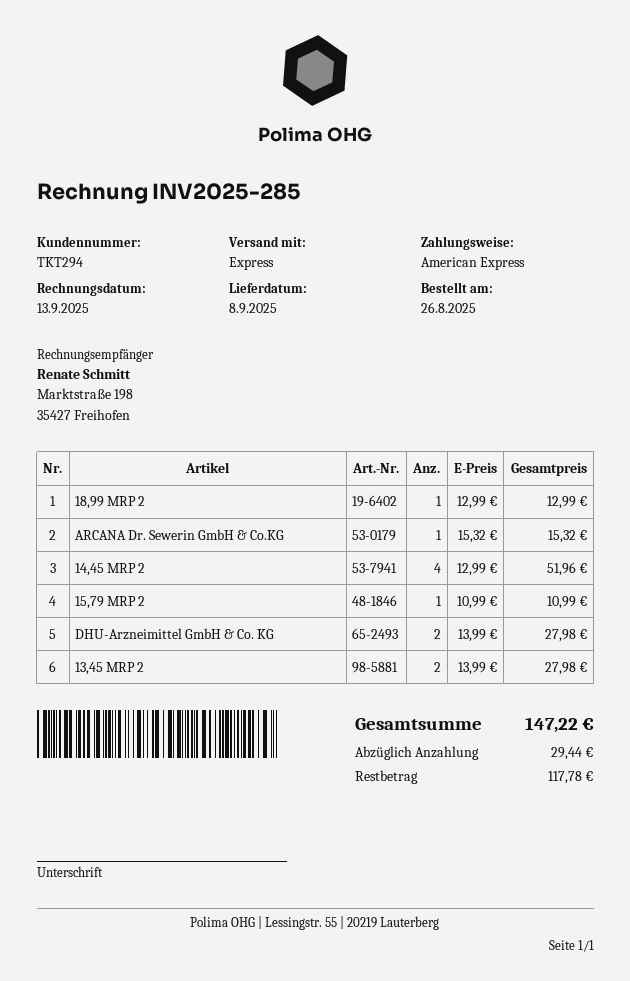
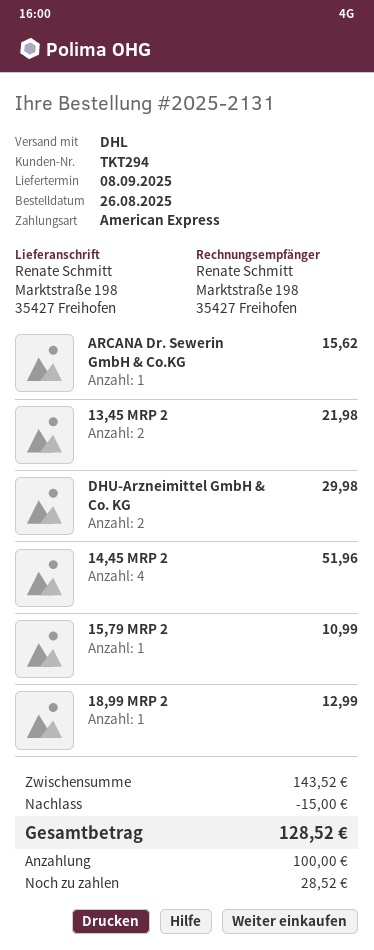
shipping method: express -> DHL
ARCANA Dr. Sewerin GmbH & Co.KG: 1 for 15.32 -> 1 for 15.62
DHU-Arzneimittel GmbH & Co. KG: 2 for 27.98 -> 2 for 29.98
13,45 MRP 2: 2 for 27.98 -> 2 for 21.98
discount: none -> 15.00
total: 147.22 -> 128.52
deposit: 29.44 -> 100.00
balance: 117.78 -> 28.52

